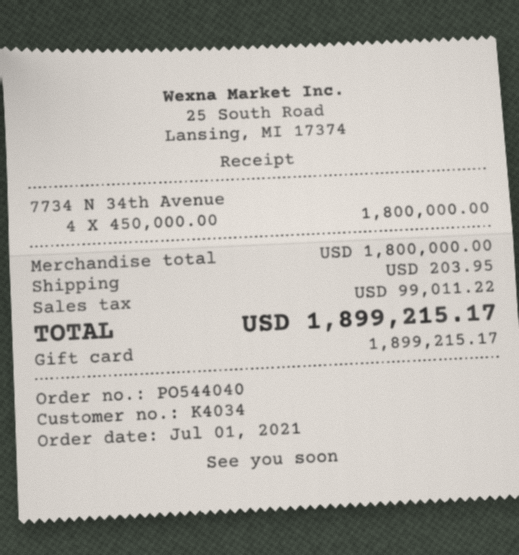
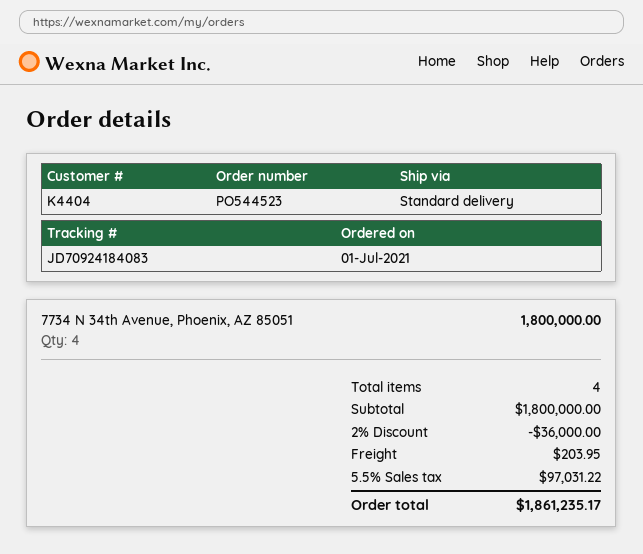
order number: PO544040 -> PO544523
customer number: K4034 -> K4404
discount: none -> 2% = 36000.00
tax: 99011.22 -> 97031.22
total: 1899215.17 -> 1861235.17

